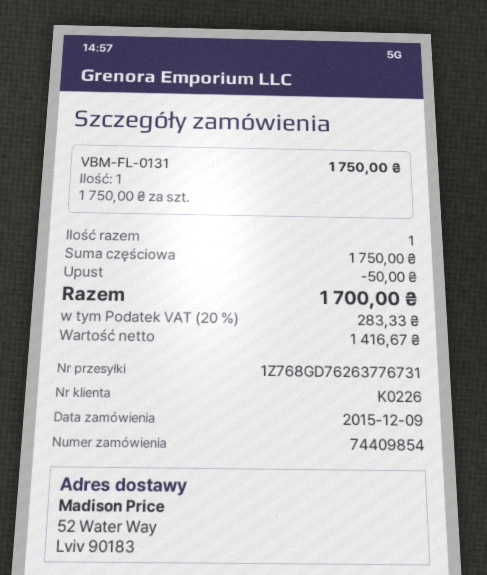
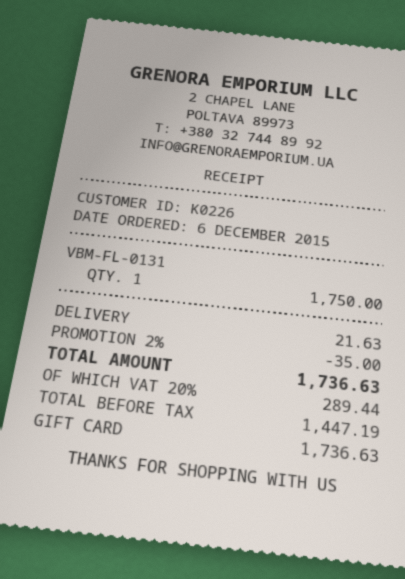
order date: 2015-12-09 -> 2015-12-06
discount: 50.00 -> 35.00
shipping: none -> 21.63
net: 1416.67 -> 1447.19
tax: 20% = 283.33 -> 20% = 289.44
total: 1700.00 -> 1736.63

